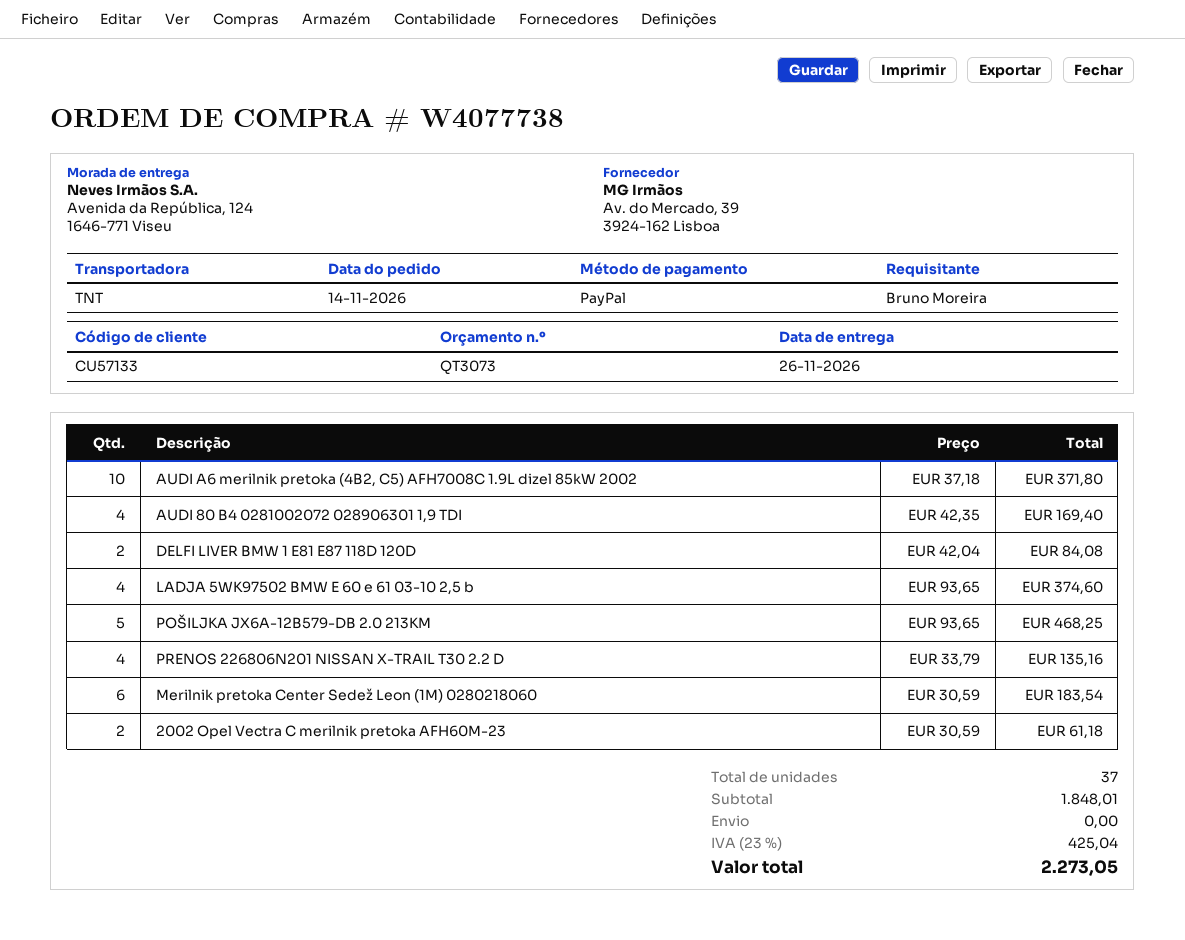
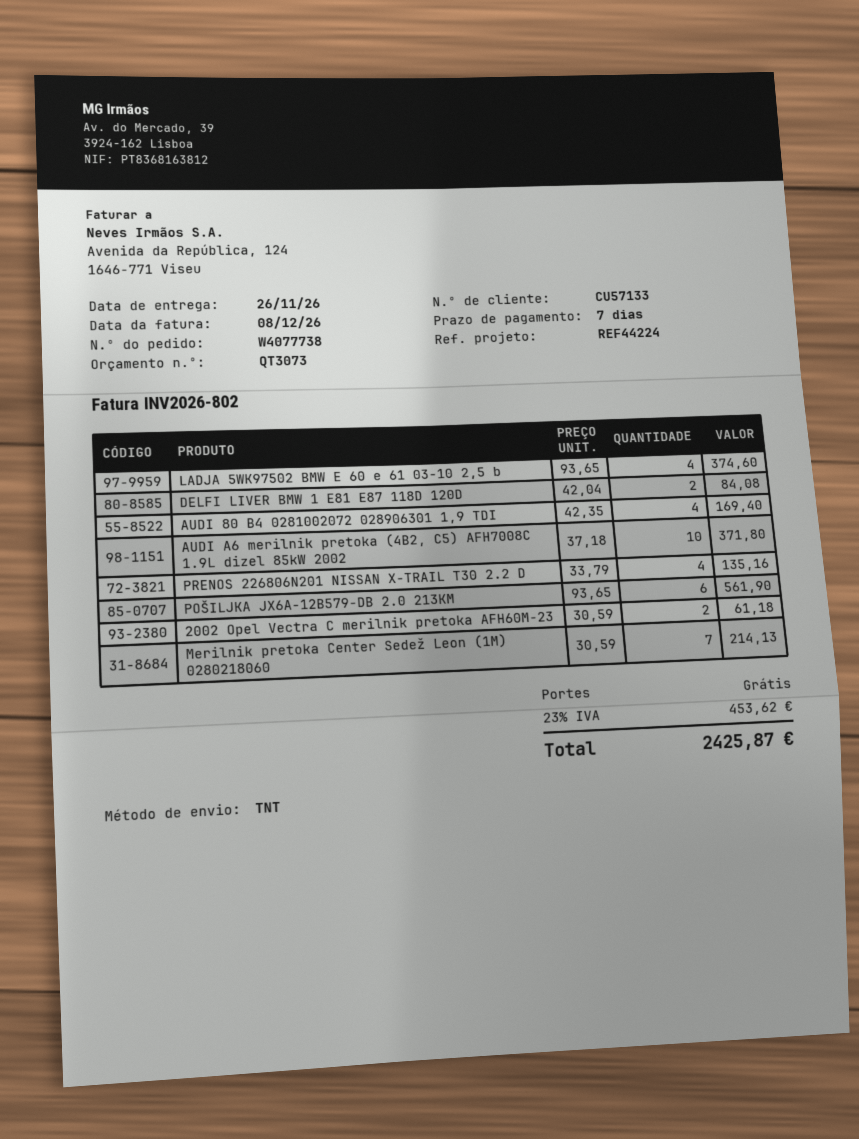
POŠILJKA JX6A-12B579-DB 2.0 213KM: 5 x 93.65 = 468.25 -> 6 x 93.65 = 561.90
Merilnik pretoka Center Sedež Leon (1M) 0280218060: 6 x 30.59 = 183.54 -> 7 x 30.59 = 214.13
tax: 23% = 425.04 -> 23% = 453.62
total: 2273.05 -> 2425.87

